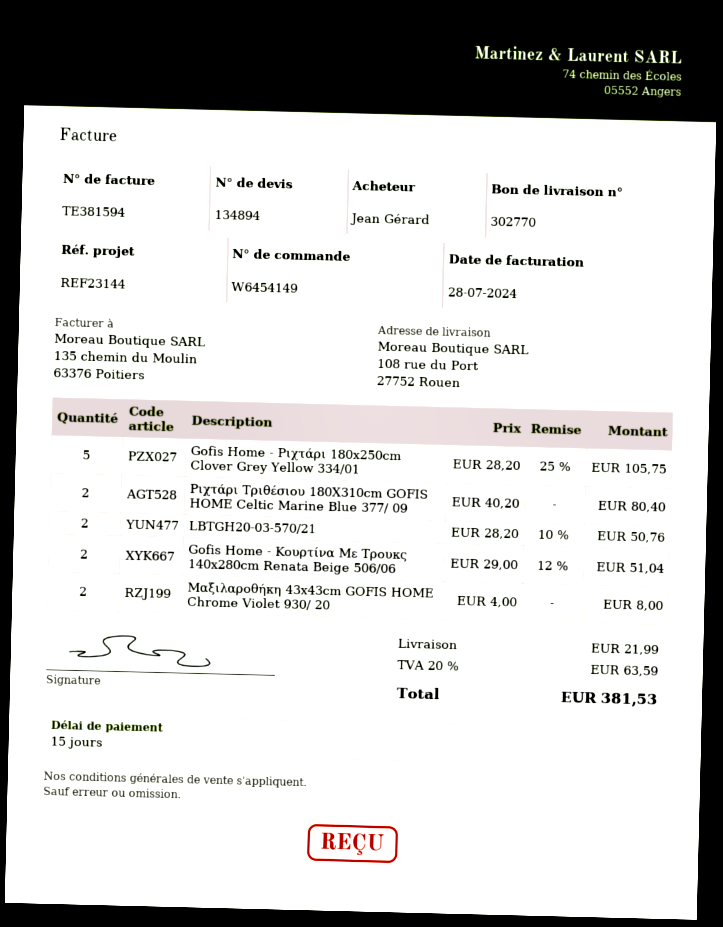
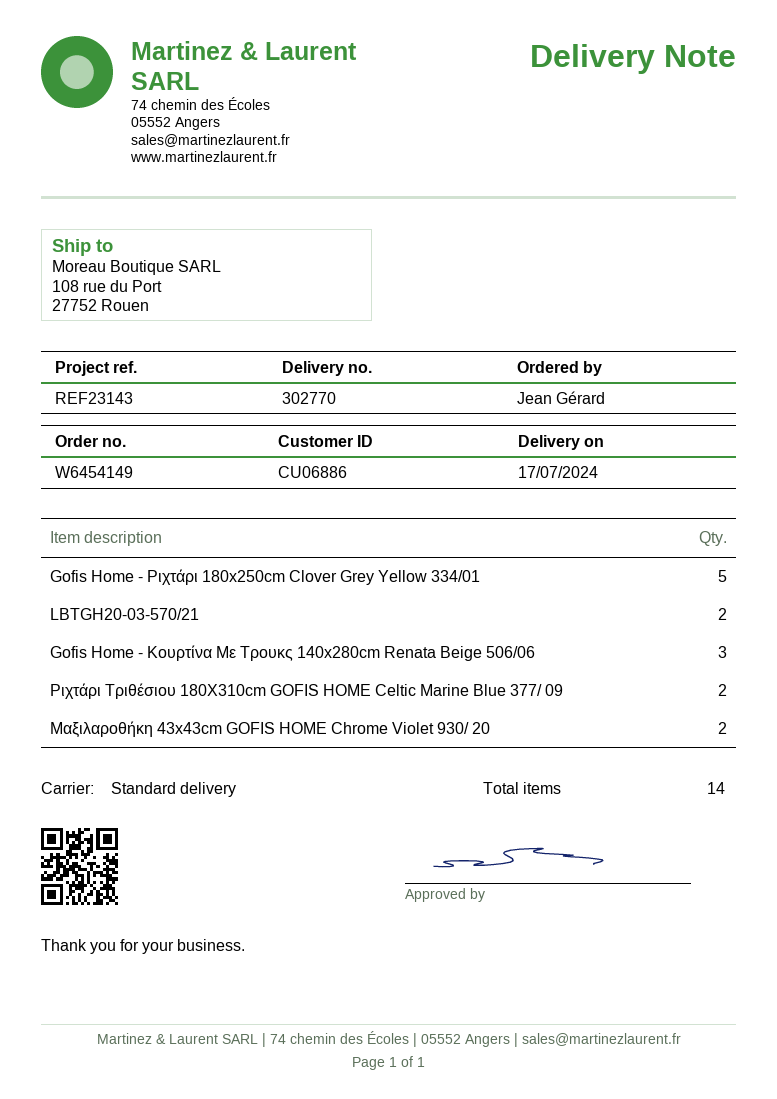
reference: REF23144 -> REF23143
Gofis Home - Κουρτίνα Με Τρουκς 140x280cm Renata Beige 506/06: 2 -> 3

